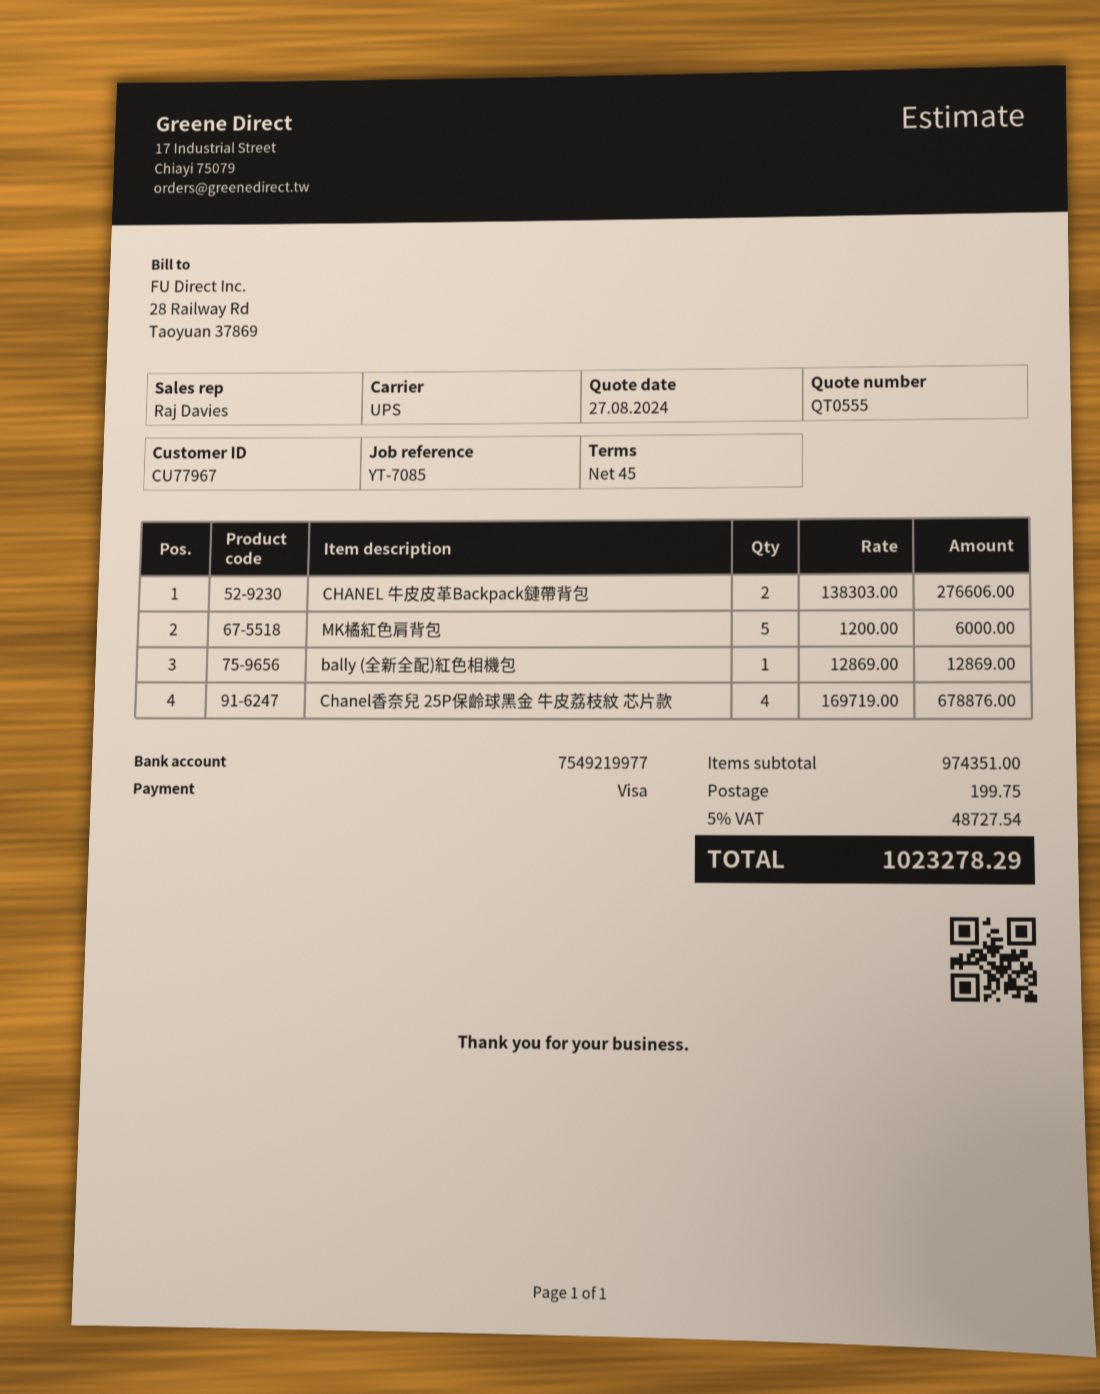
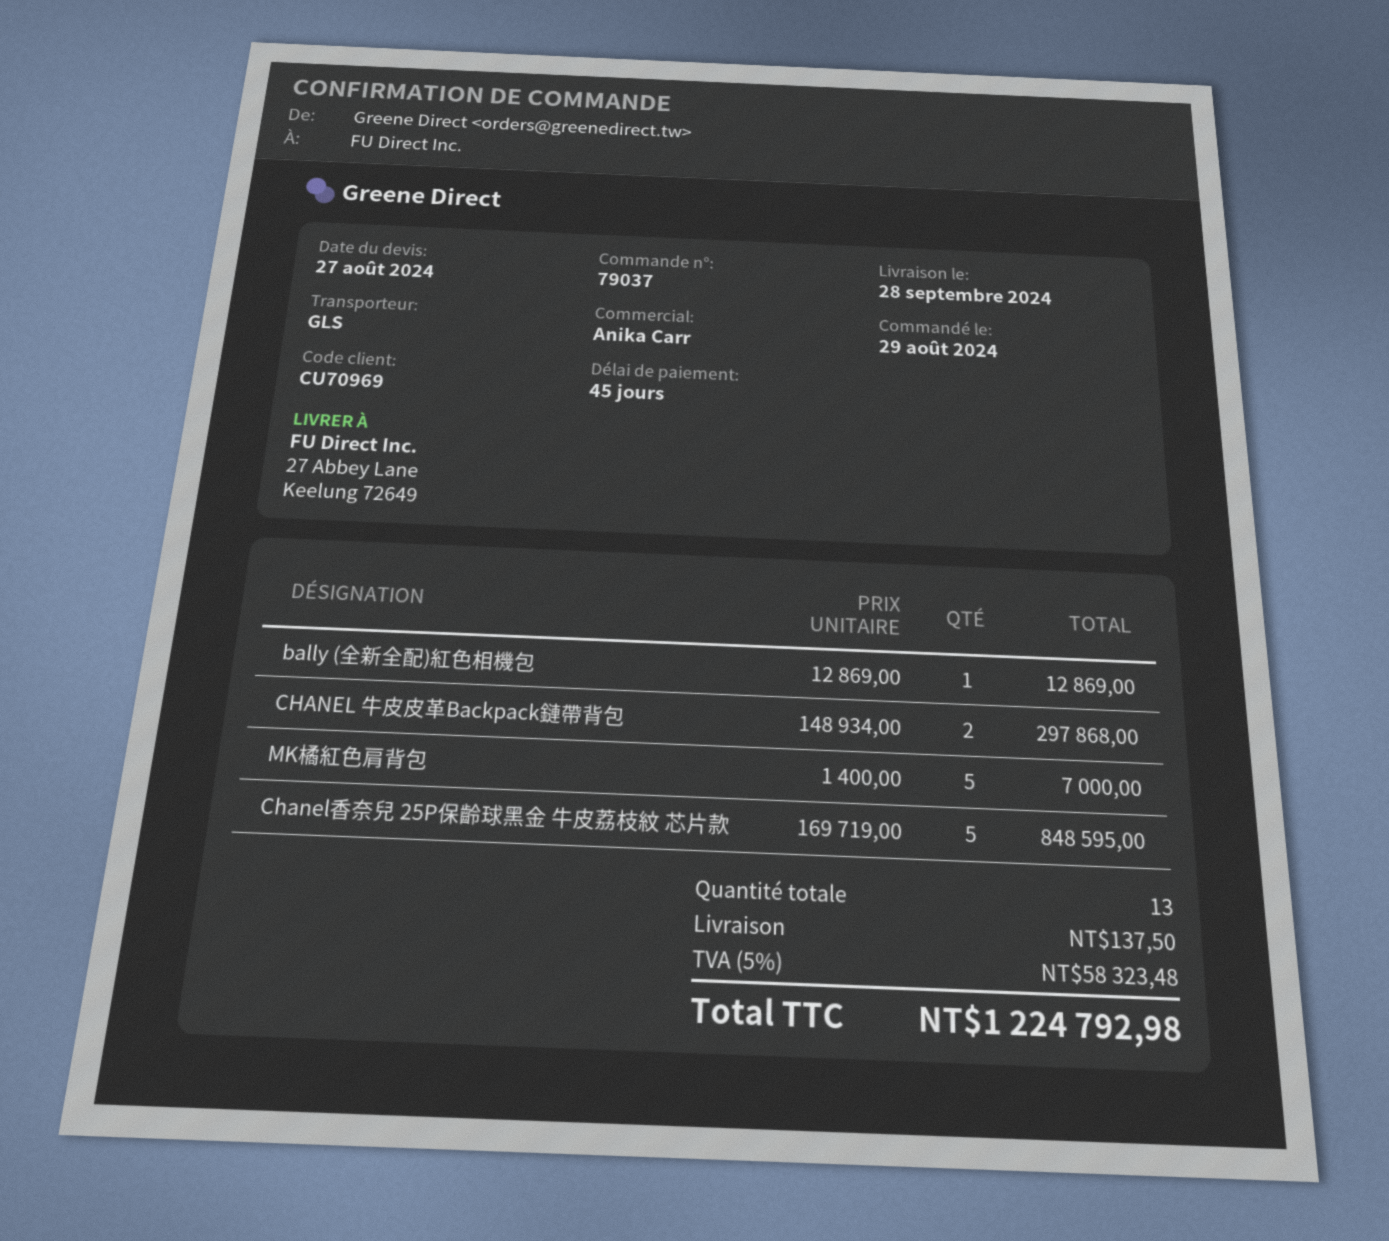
customer number: CU77967 -> CU70969
sales rep: Raj Davies -> Anika Carr
shipping method: UPS -> GLS
CHANEL 牛皮皮革Backpack鏈帶背包: 2 x 138303.00 = 276606.00 -> 2 x 148934.00 = 297868.00
MK橘紅色肩背包: 5 x 1200.00 = 6000.00 -> 5 x 1400.00 = 7000.00
Chanel香奈兒 25P保齡球黑金 牛皮荔枝紋 芯片款: 4 x 169719.00 = 678876.00 -> 5 x 169719.00 = 848595.00
shipping: 199.75 -> 137.50
tax: 5% = 48727.54 -> 5% = 58323.48
total: 1023278.29 -> 1224792.98

